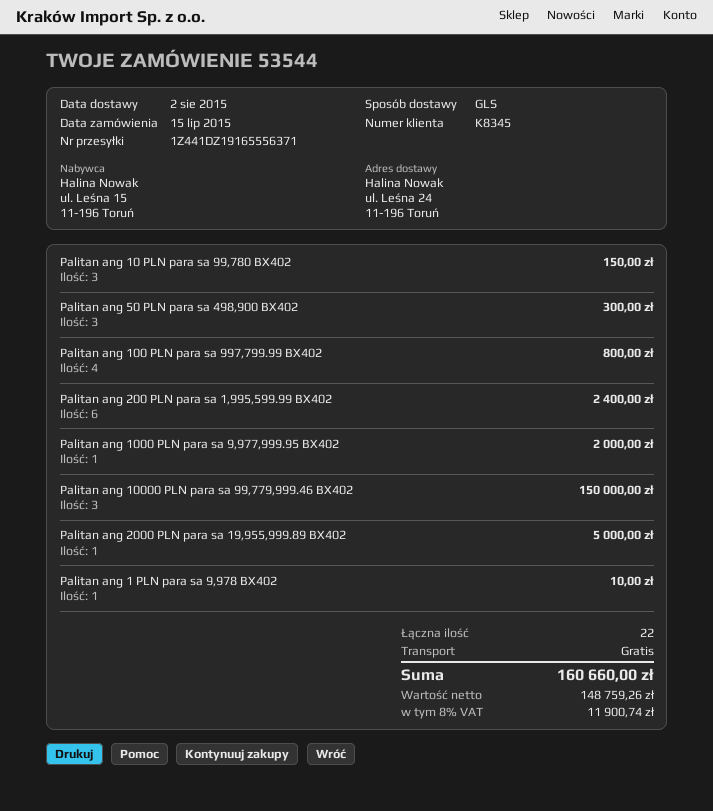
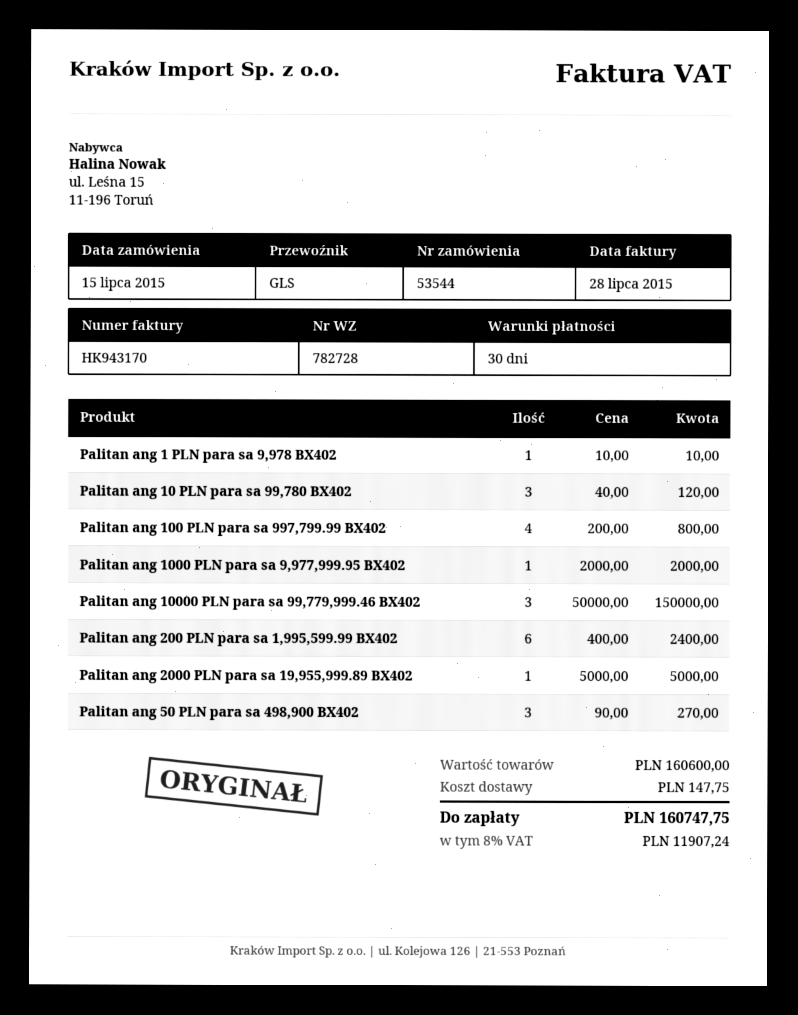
Palitan ang 10 PLN para sa 99,780 BX402: 3 for 150.00 -> 3 for 120.00
Palitan ang 50 PLN para sa 498,900 BX402: 3 for 300.00 -> 3 for 270.00
shipping: 0.00 -> 147.75
tax: 8% = 11900.74 -> 8% = 11907.24
total: 160660.00 -> 160747.75

